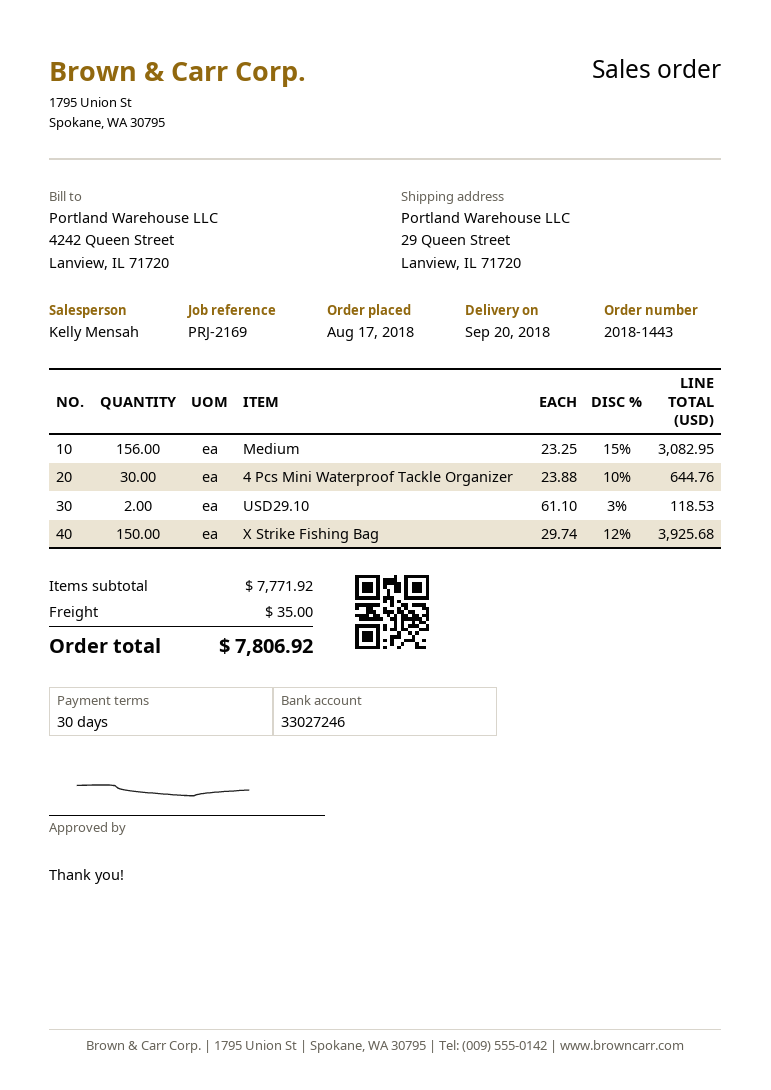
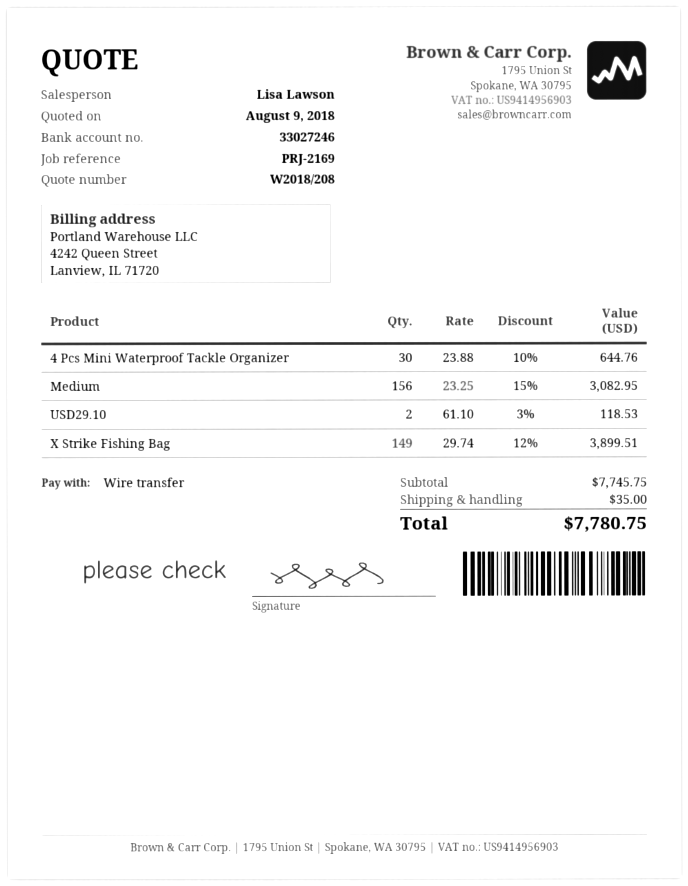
sales rep: Kelly Mensah -> Lisa Lawson
X Strike Fishing Bag: 150 x 29.74 - 12% = 3925.68 -> 149 x 29.74 - 12% = 3899.51
subtotal: 7771.92 -> 7745.75
total: 7806.92 -> 7780.75

